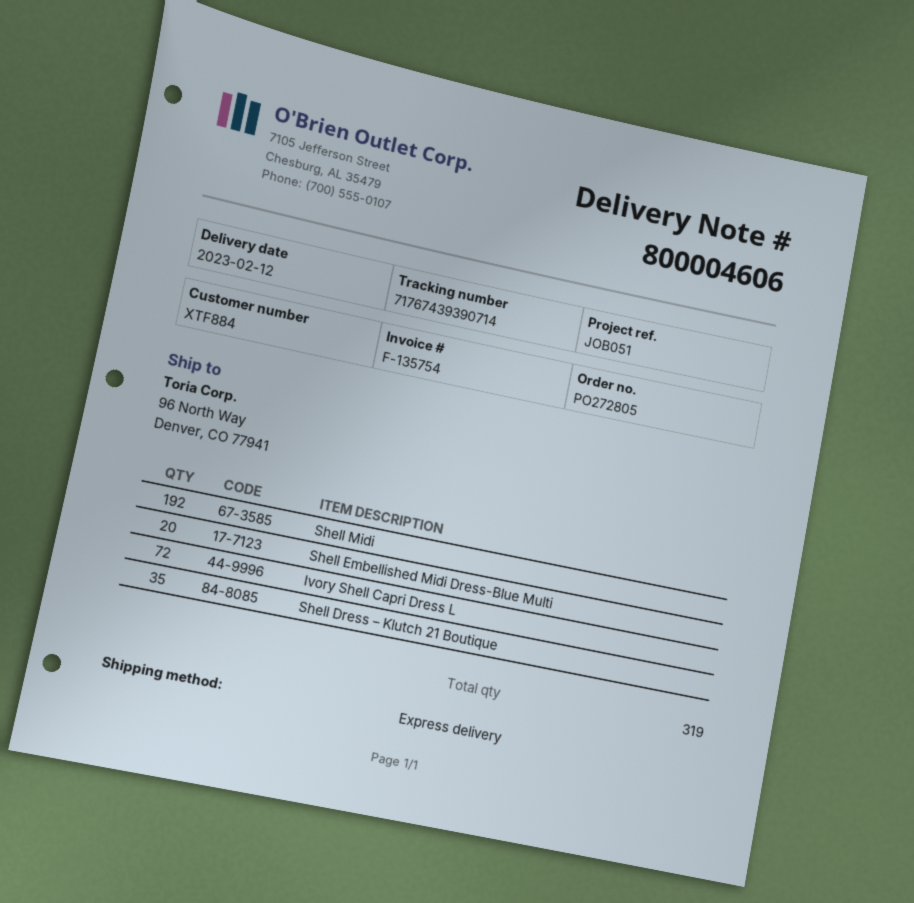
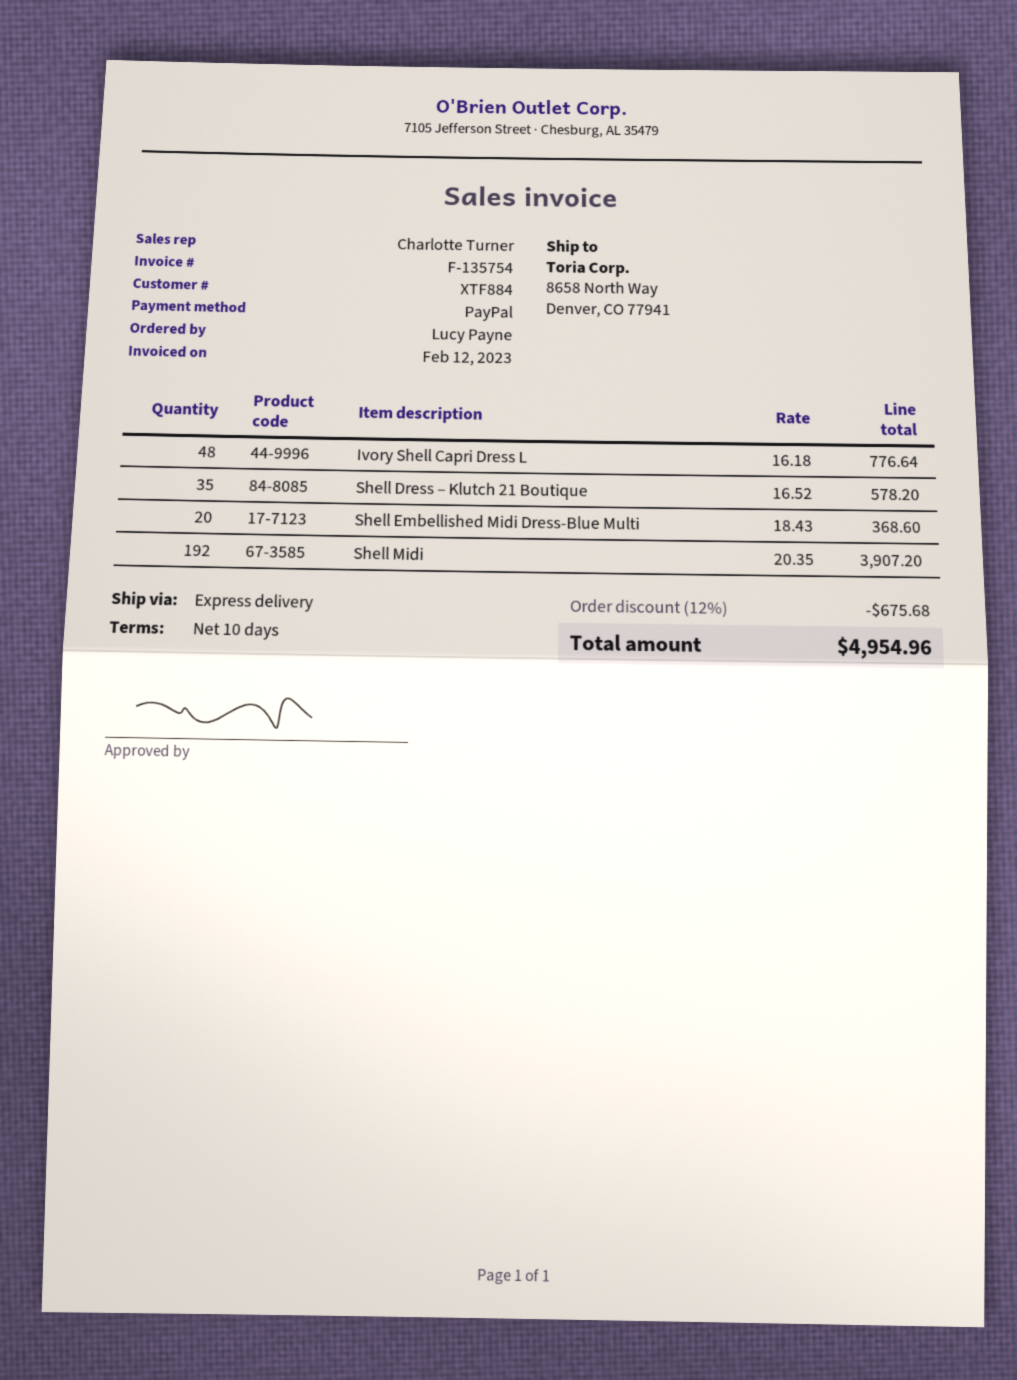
ship to: 96 North Way, Denver, CO 77941 -> 8658 North Way, Denver, CO 77941
Ivory Shell Capri Dress L: 72 -> 48

